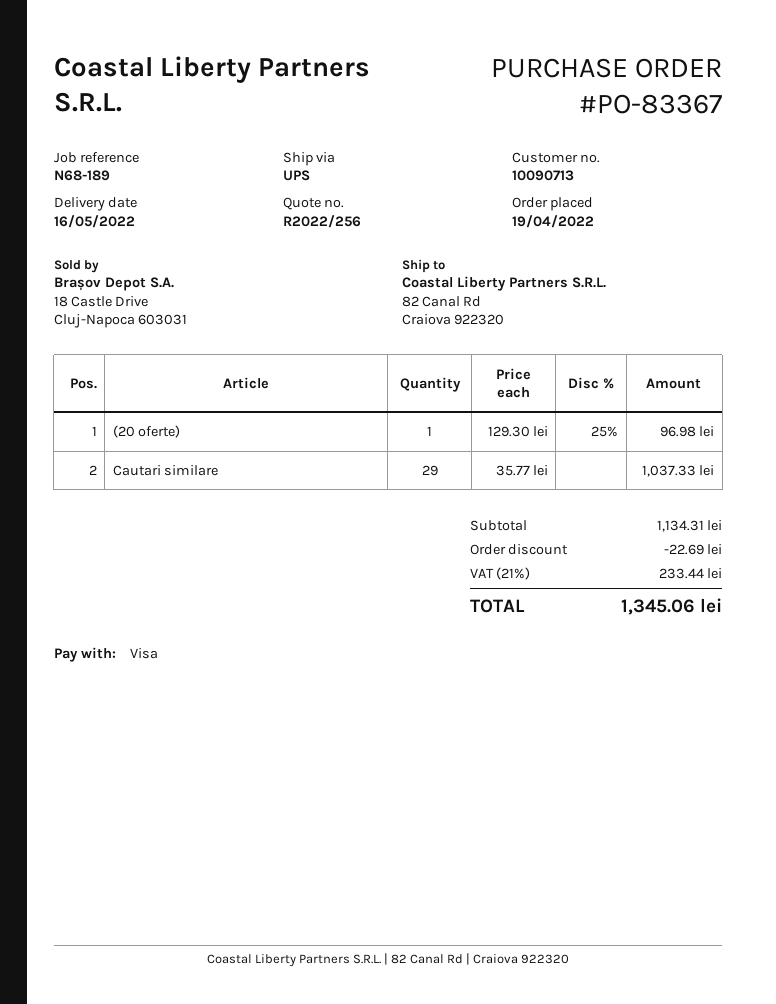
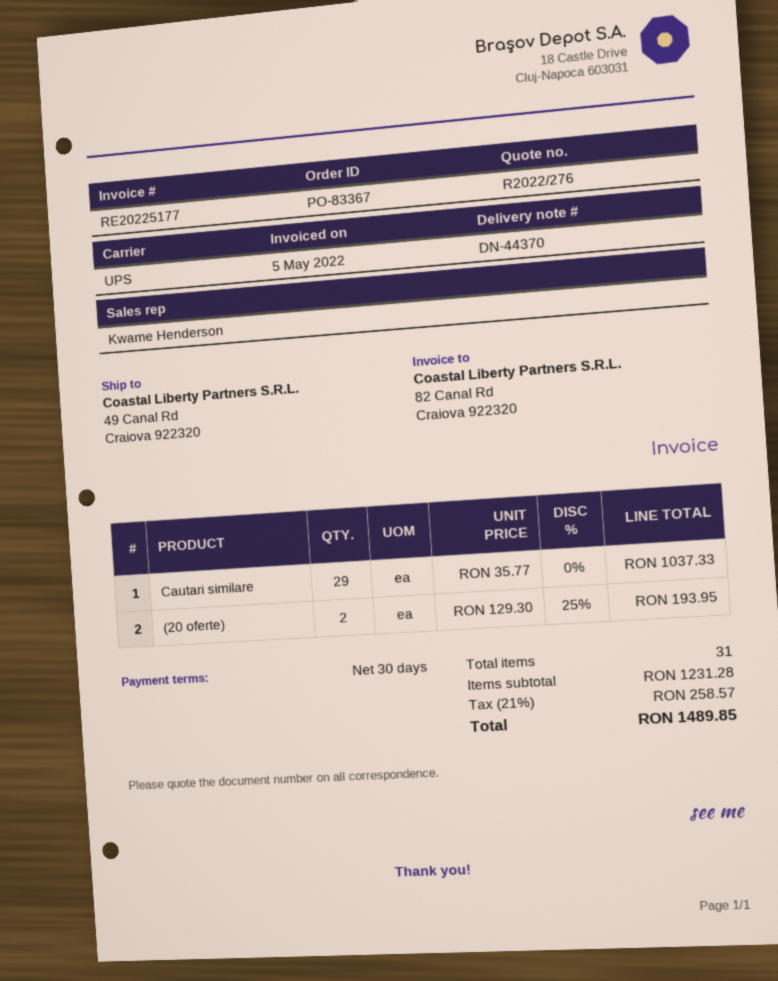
quote number: R2022/256 -> R2022/276
ship to: 82 Canal Rd, Craiova 922320 -> 49 Canal Rd, Craiova 922320
(20 oferte): 1 x 129.30 - 25% = 96.98 -> 2 x 129.30 - 25% = 193.95
subtotal: 1134.31 -> 1231.28
discount: 22.69 -> none
tax: 21% = 233.44 -> 21% = 258.57
total: 1345.06 -> 1489.85

